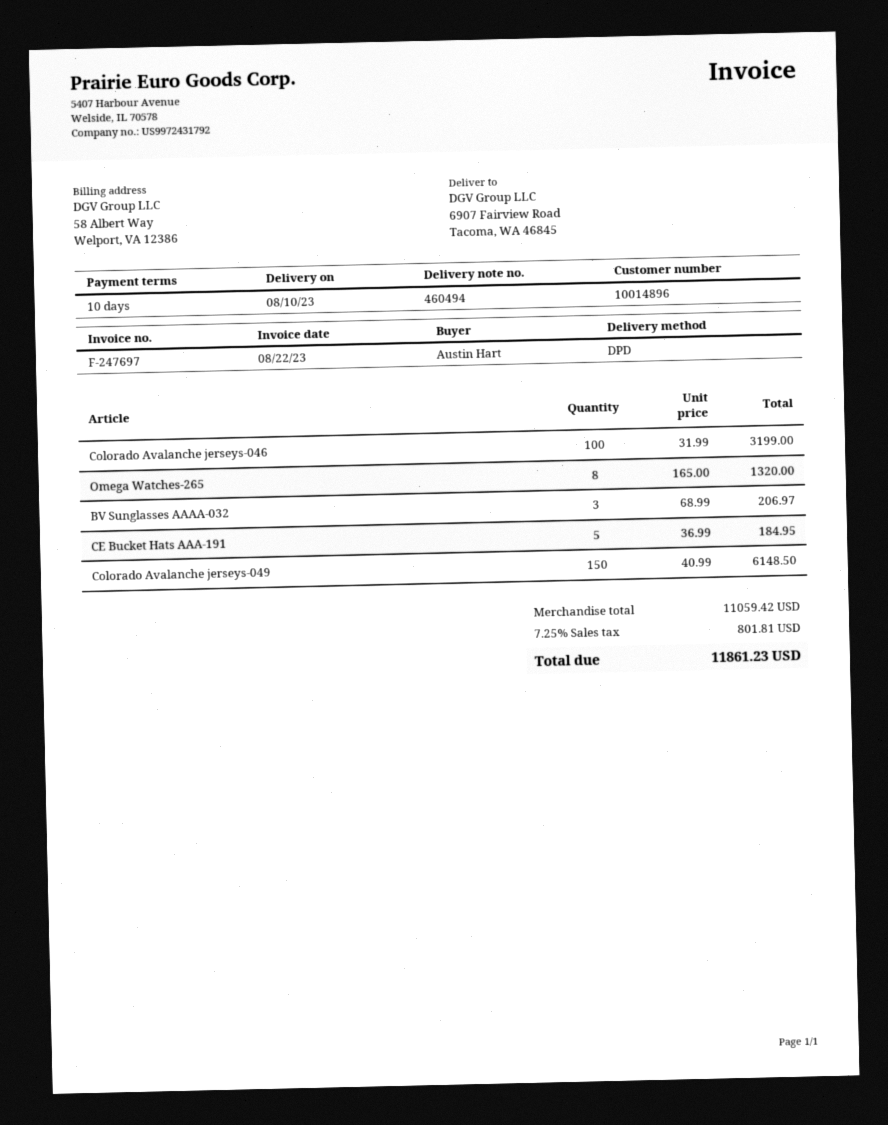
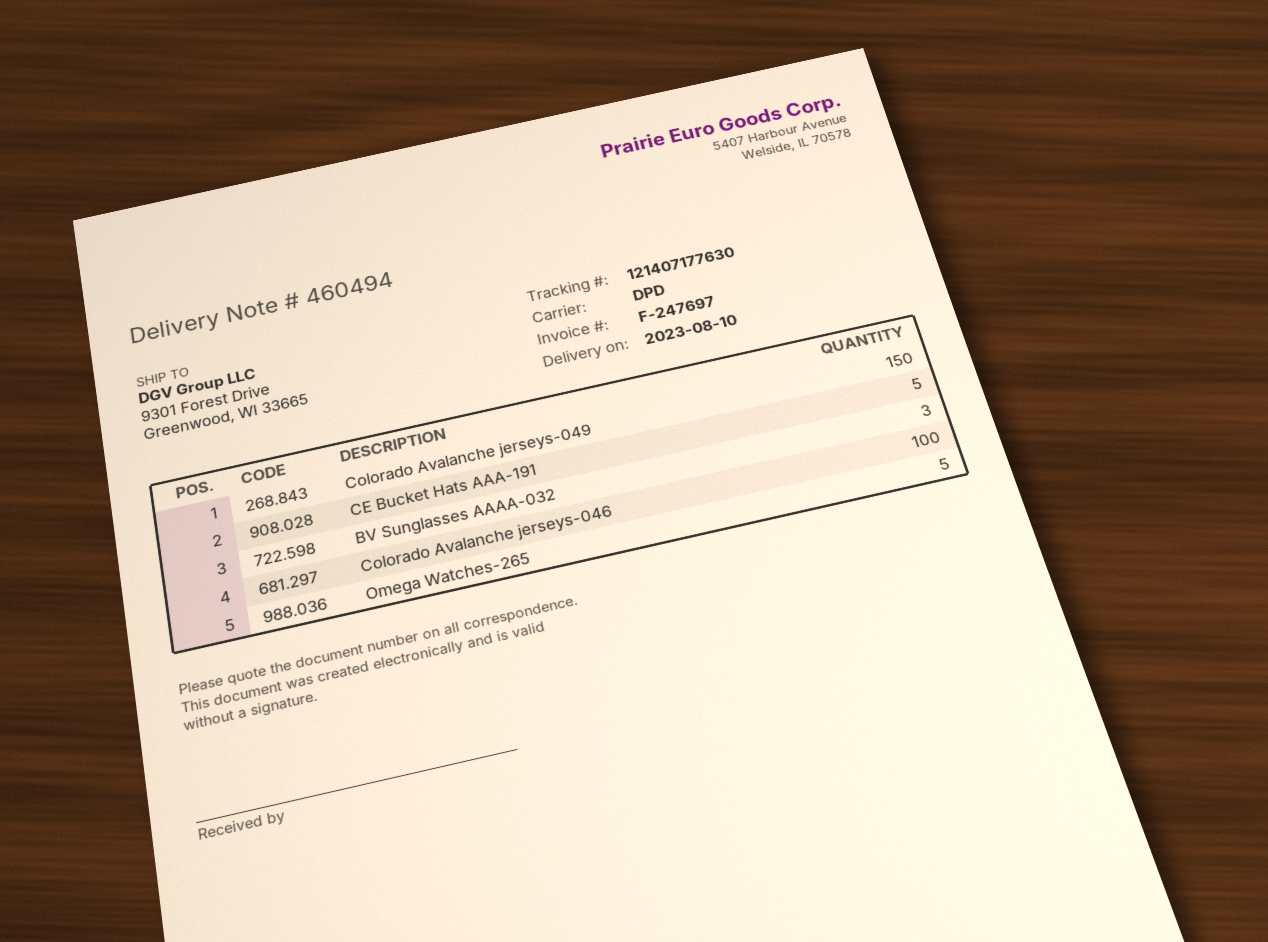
ship to: 6907 Fairview Road, Tacoma, WA 46845 -> 9301 Forest Drive, Greenwood, WI 33665
Omega Watches-265: 8 -> 5

